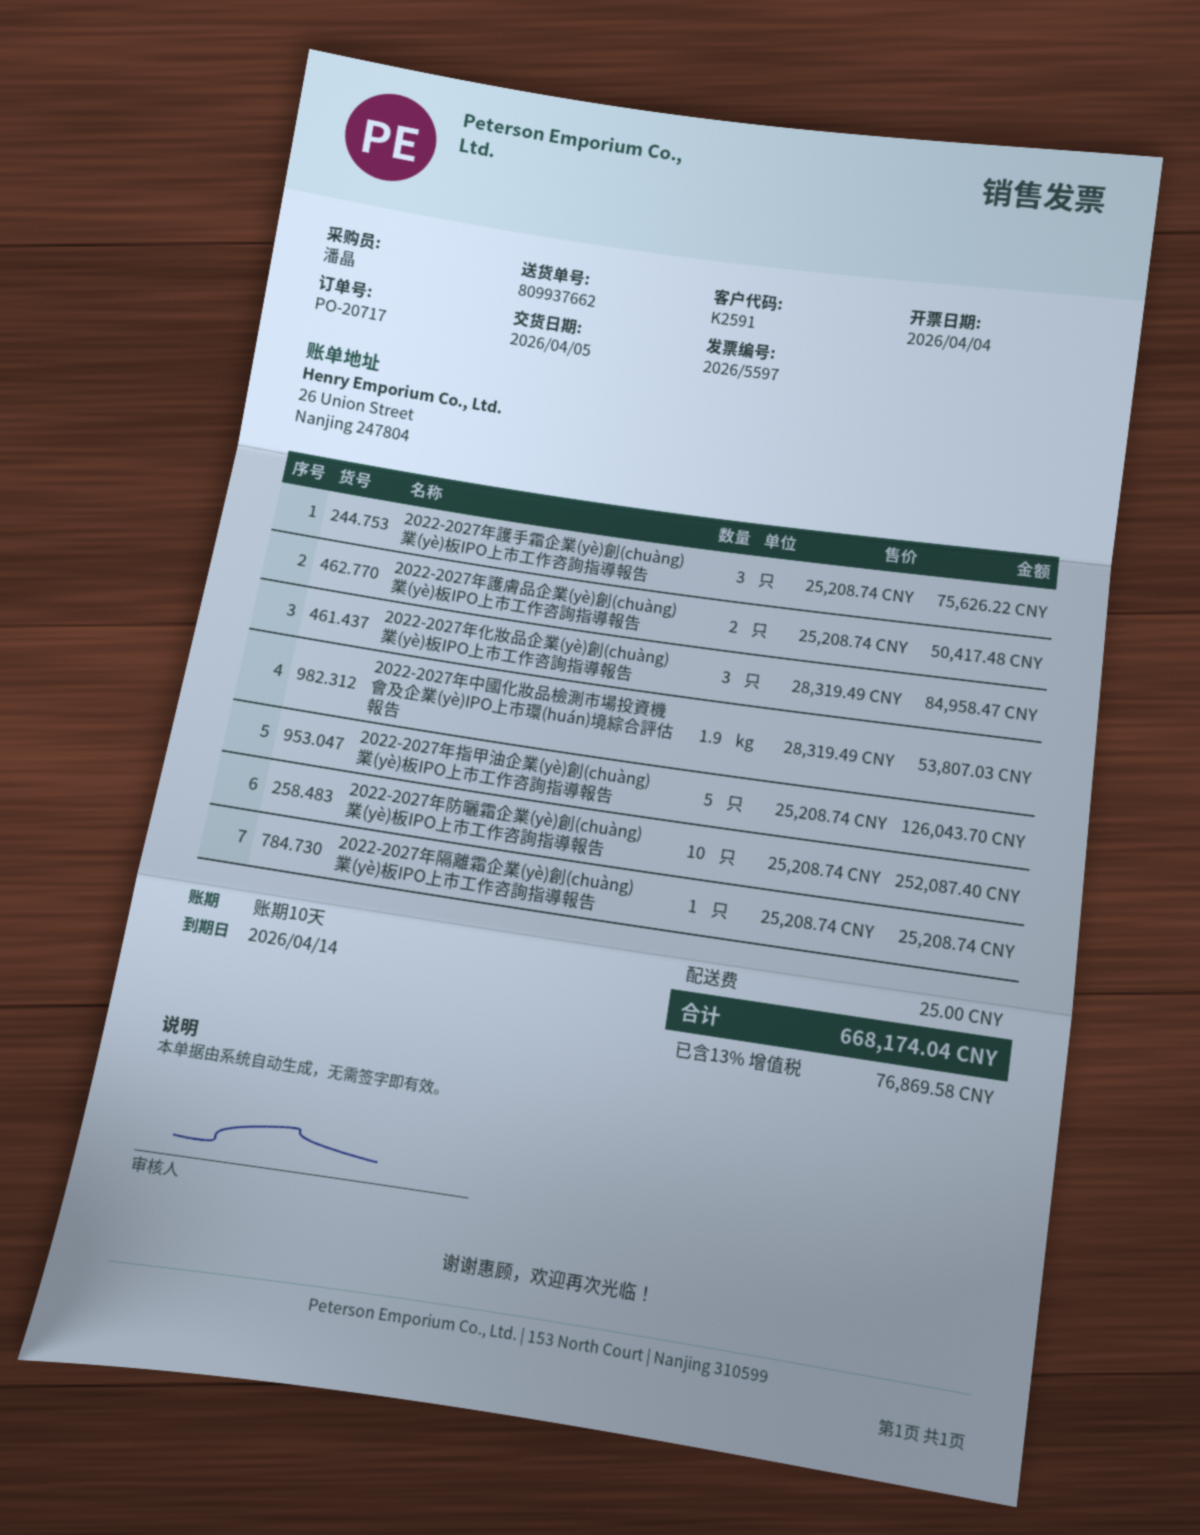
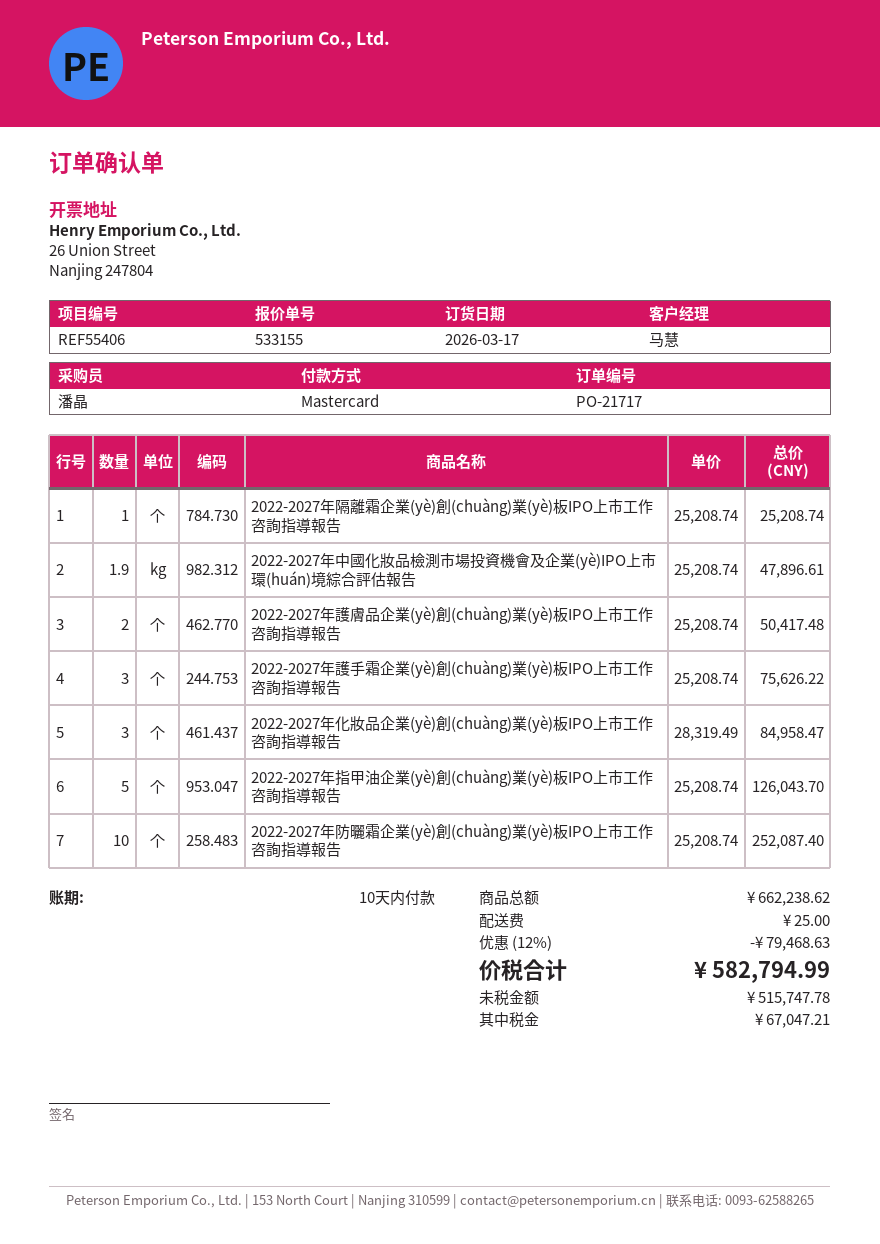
order number: PO-20717 -> PO-21717
2022-2027年中國化妝品檢測市場投資機會及企業(yè)IPO上市環(huán)境綜合評估報告: 1.9 x 28319.49 = 53807.03 -> 1.9 x 25208.74 = 47896.61
discount: none -> 12% = 79468.63
tax: 76869.58 -> 67047.21
total: 668174.04 -> 582794.99

